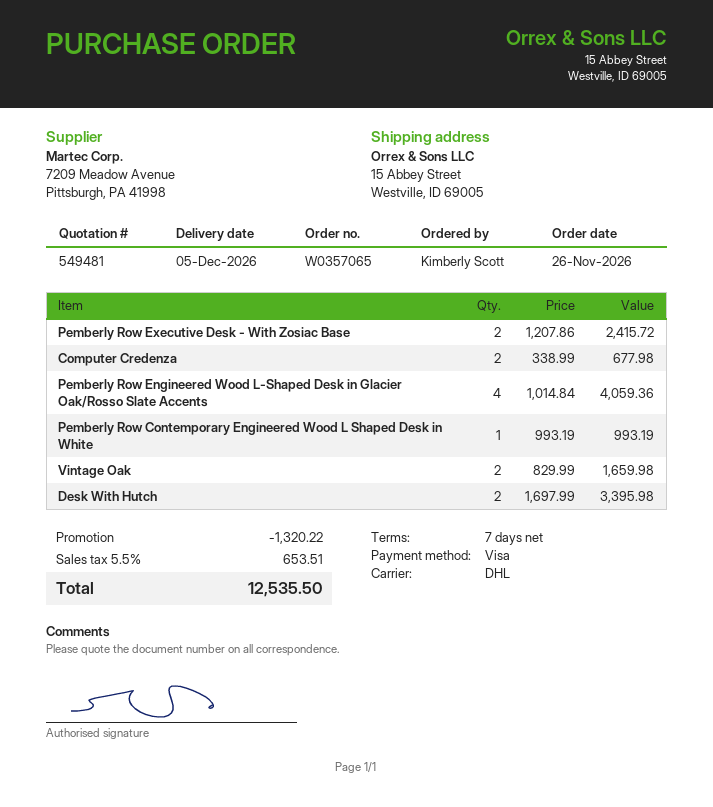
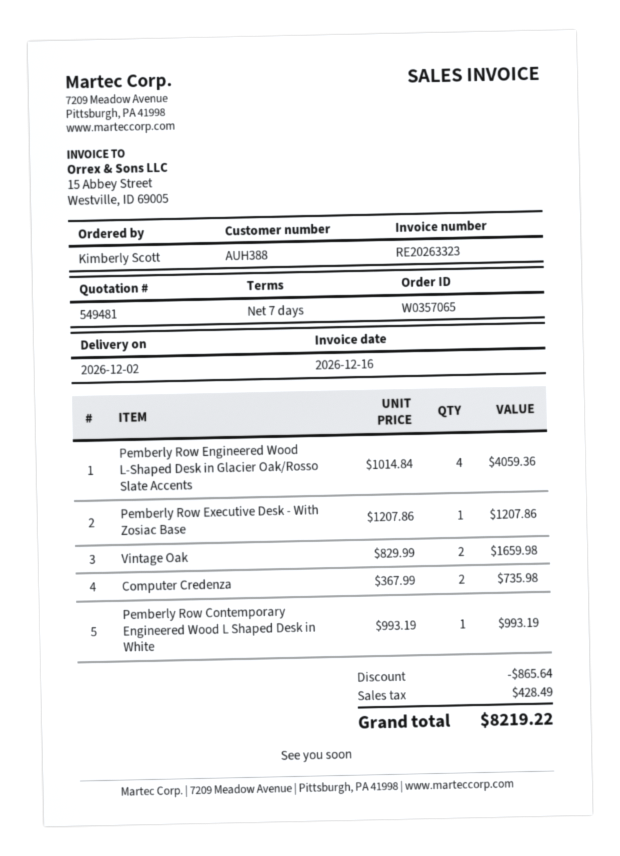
delivery date: 2026-12-05 -> 2026-12-02
Pemberly Row Executive Desk - With Zosiac Base: 2 x 1207.86 = 2415.72 -> 1 x 1207.86 = 1207.86
Computer Credenza: 2 x 338.99 = 677.98 -> 2 x 367.99 = 735.98
Desk With Hutch: 2 x 1697.99 = 3395.98 -> none
discount: 1320.22 -> 865.64
tax: 653.51 -> 428.49
total: 12535.50 -> 8219.22

